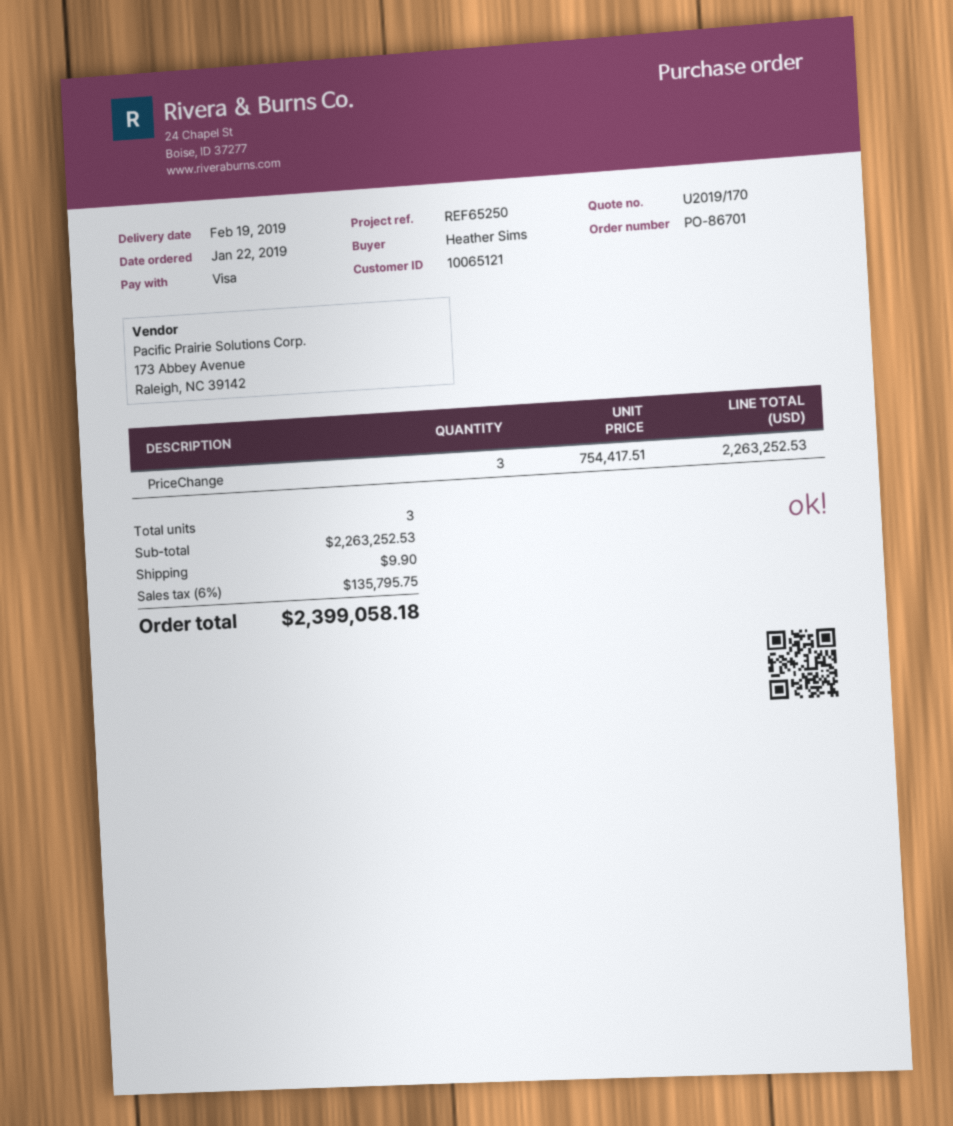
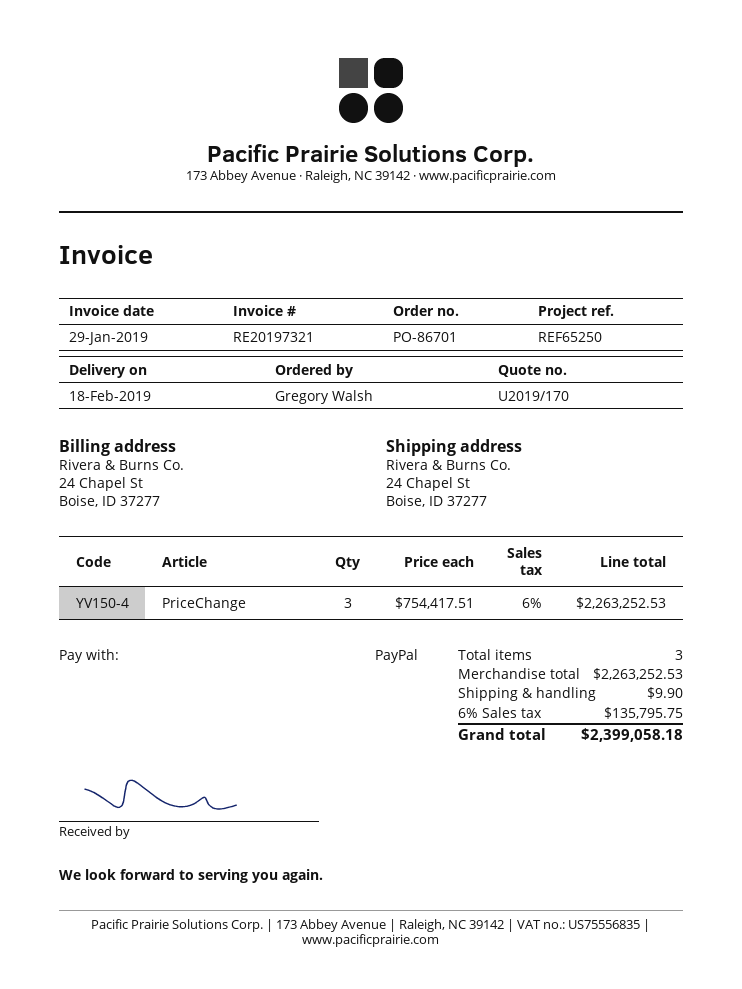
delivery date: 2019-02-19 -> 2019-02-18
ordered by: Heather Sims -> Gregory Walsh
payment method: Visa -> PayPal

